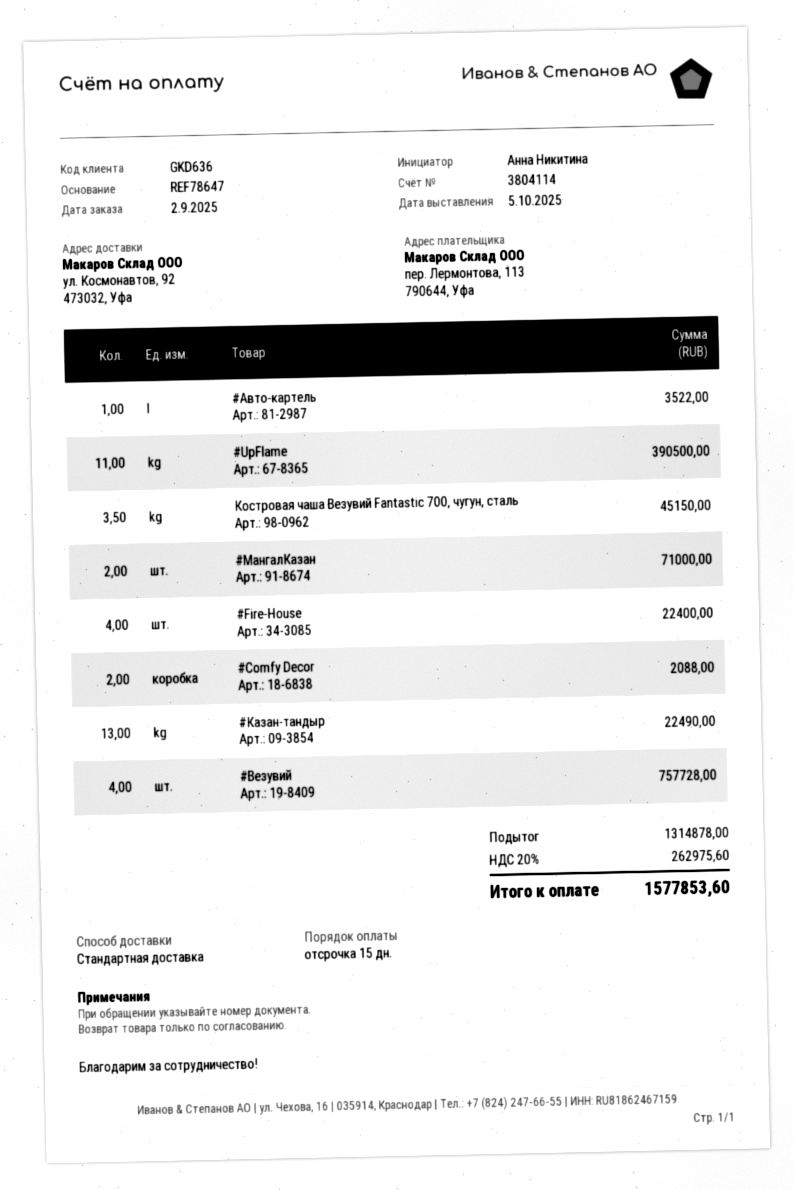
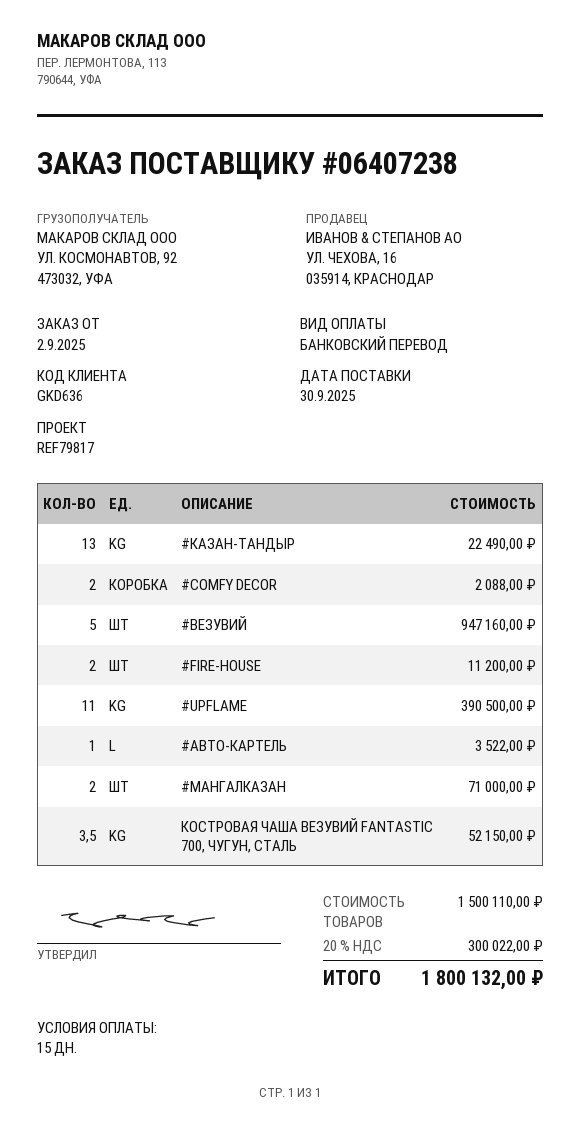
reference: REF78647 -> REF79817
Костровая чаша Везувий Fantastic 700, чугун, сталь: 3.5 for 45150.00 -> 3.5 for 52150.00
#Fire-House: 4 for 22400.00 -> 2 for 11200.00
#Везувий: 4 for 757728.00 -> 5 for 947160.00
subtotal: 1314878.00 -> 1500110.00
tax: 20% = 262975.60 -> 20% = 300022.00
total: 1577853.60 -> 1800132.00

